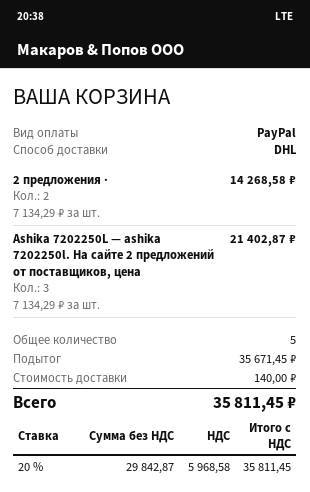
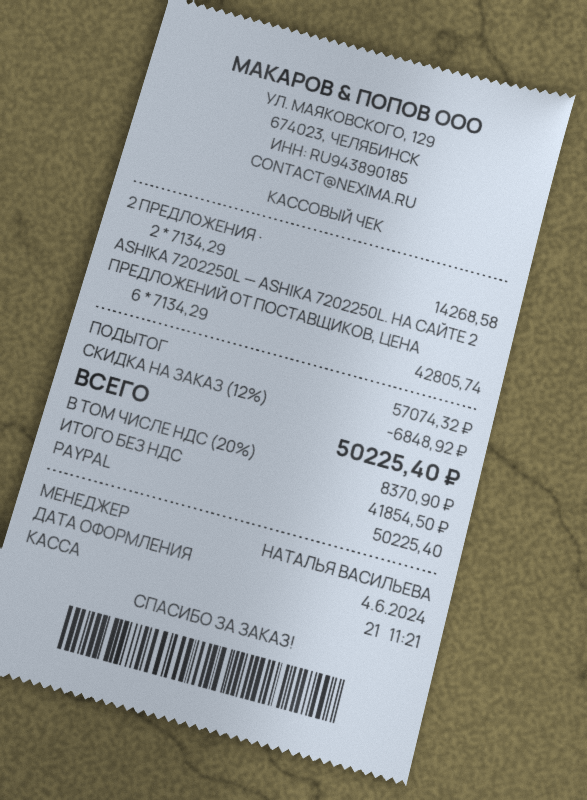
Ashika 7202250L — ashika 7202250l. На сайте 2 предложений от поставщиков, цена: 3 x 7134.29 = 21402.87 -> 6 x 7134.29 = 42805.74
subtotal: 35671.45 -> 57074.32
discount: none -> 12% = 6848.92
shipping: 140.00 -> none
net: 29842.87 -> 41854.50
tax: 20% = 5968.58 -> 20% = 8370.90
total: 35811.45 -> 50225.40

